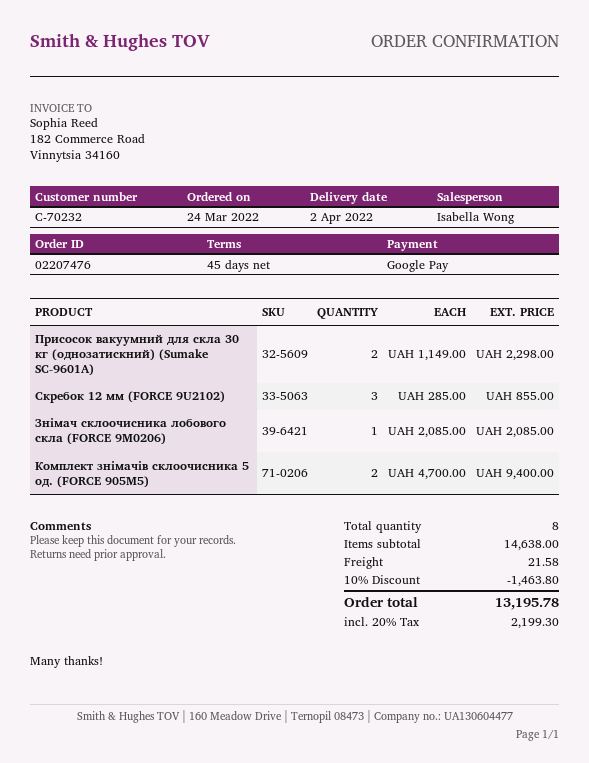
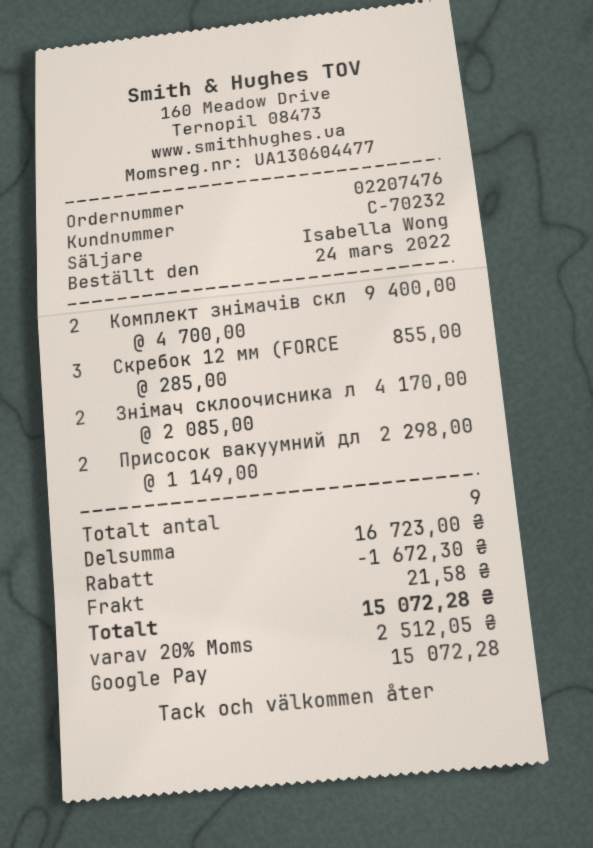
Знімач склоочисника лобового скла (FORCE 9M0206): 1 x 2085.00 = 2085.00 -> 2 x 2085.00 = 4170.00
total quantity: 8 -> 9
subtotal: 14638.00 -> 16723.00
discount: 1463.80 -> 1672.30
tax: 20% = 2199.30 -> 20% = 2512.05
total: 13195.78 -> 15072.28

